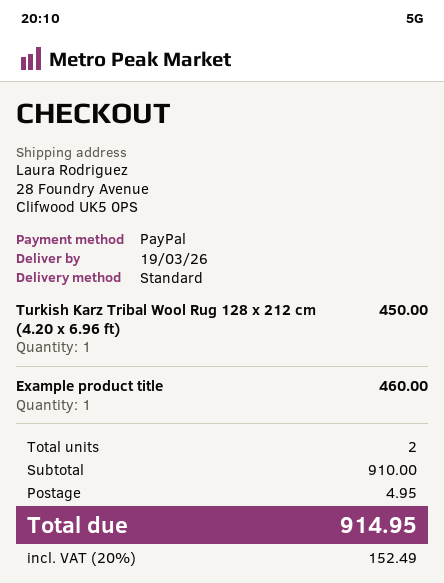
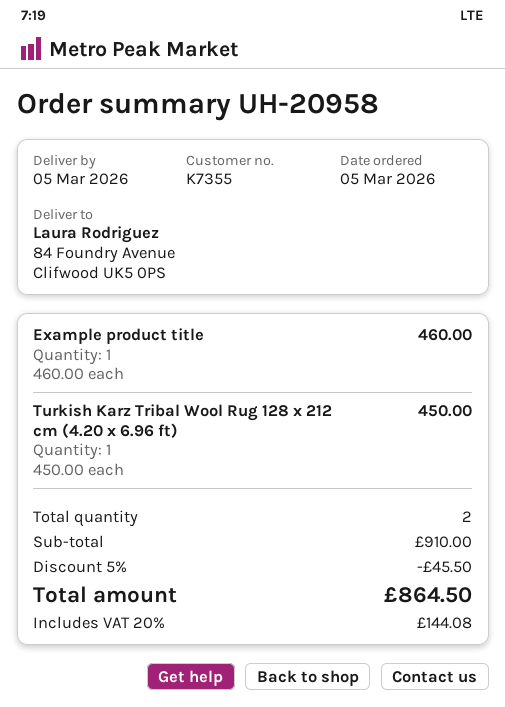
delivery date: 2026-03-19 -> 2026-03-05
ship to: 28 Foundry Avenue, Clifwood UK5 0PS -> 84 Foundry Avenue, Clifwood UK5 0PS
discount: none -> 5% = 45.50
shipping: 4.95 -> none
tax: 20% = 152.49 -> 20% = 144.08
total: 914.95 -> 864.50

